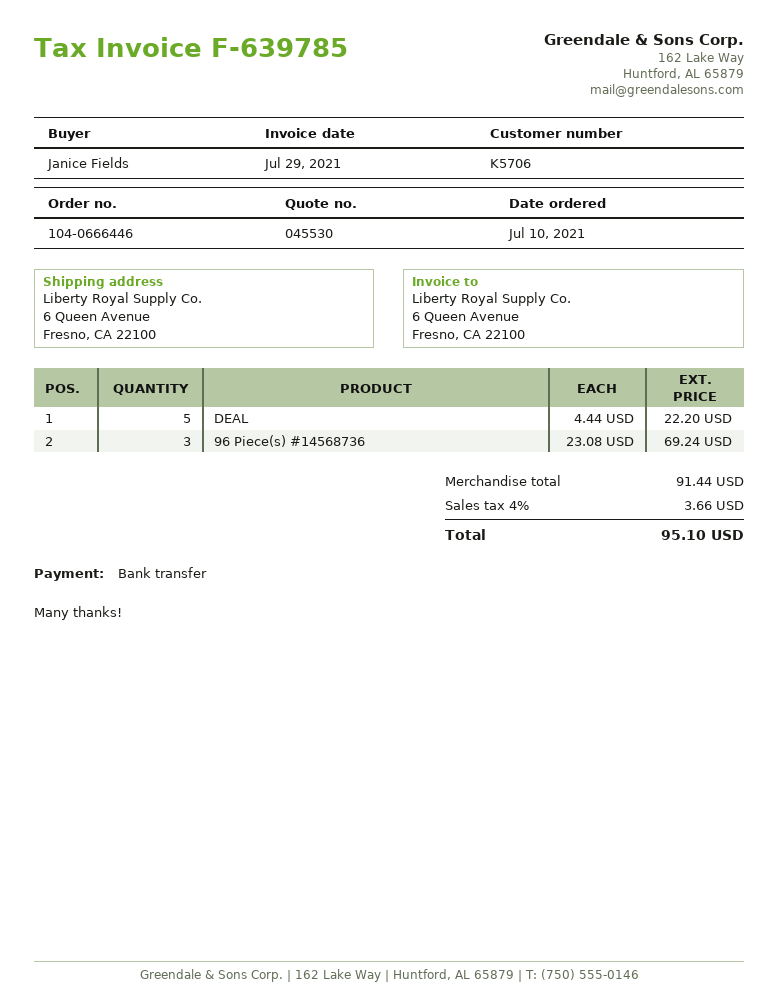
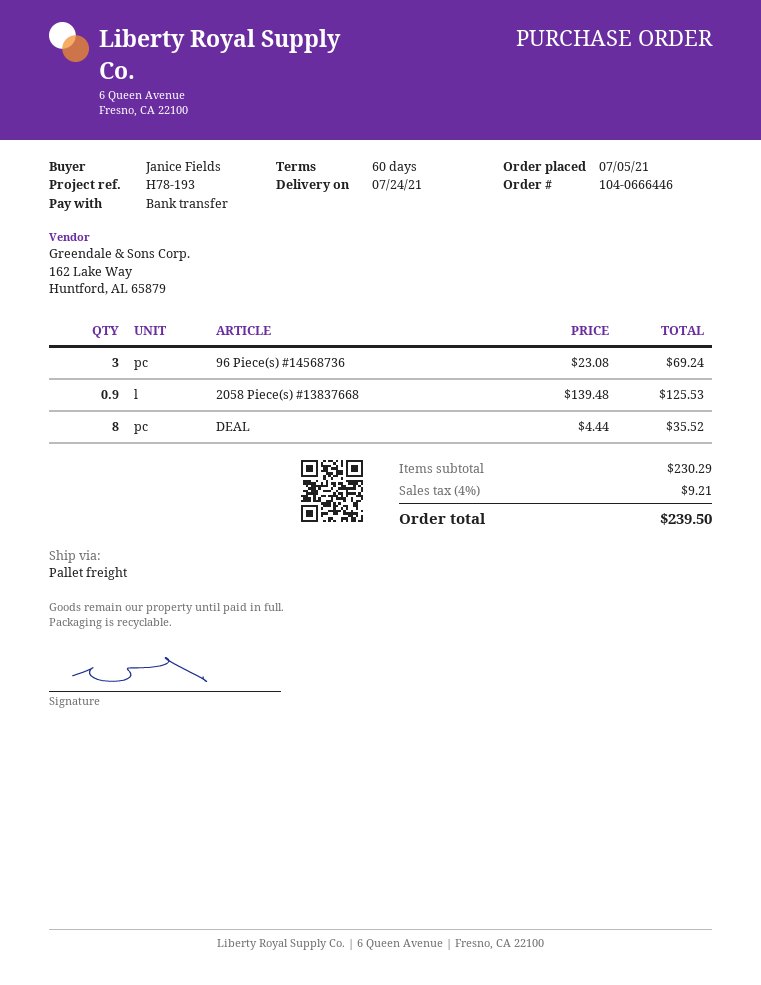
order date: 2021-07-10 -> 2021-07-05
DEAL: 5 x 4.44 = 22.20 -> 8 x 4.44 = 35.52
2058 Piece(s) #13837668: none -> 0.9 x 139.48 = 125.53
subtotal: 91.44 -> 230.29
tax: 4% = 3.66 -> 4% = 9.21
total: 95.10 -> 239.50

